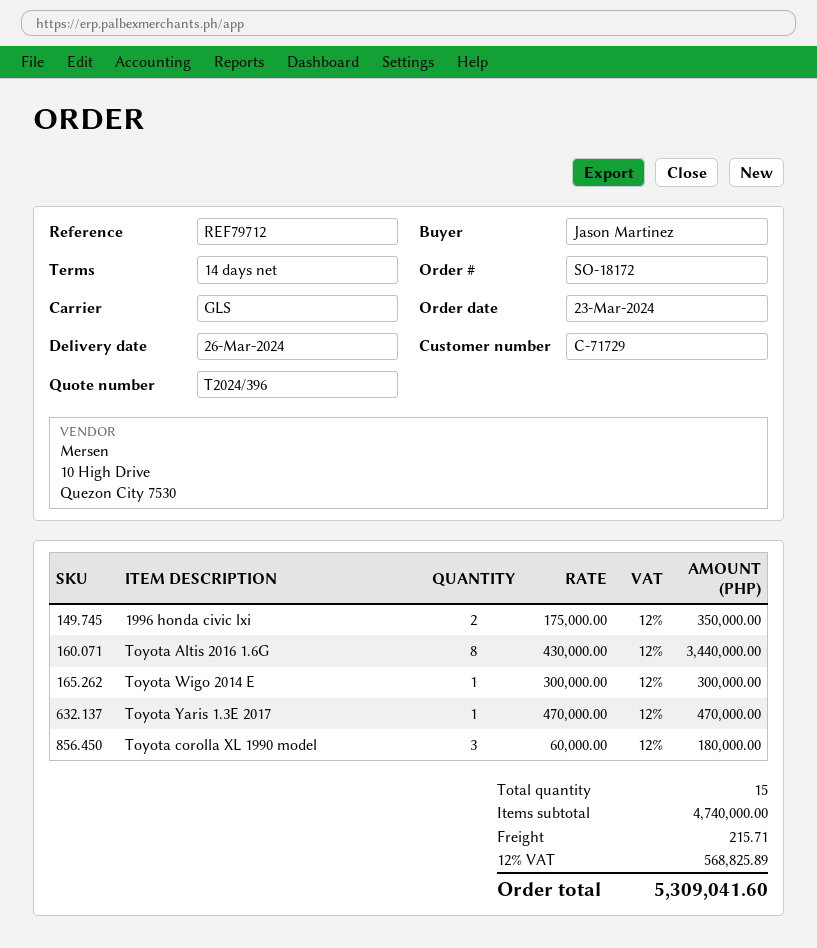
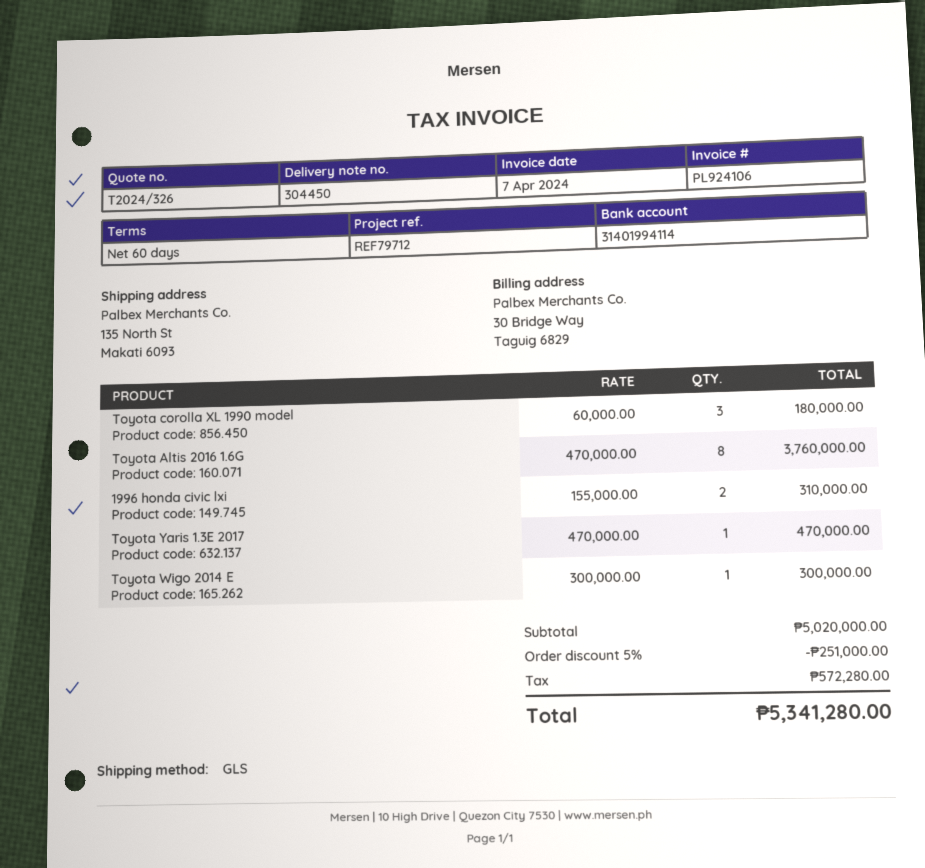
quote number: T2024/396 -> T2024/326
payment terms: 14 days -> 60 days
1996 honda civic lxi: 2 x 175000.00 = 350000.00 -> 2 x 155000.00 = 310000.00
Toyota Altis 2016 1.6G: 8 x 430000.00 = 3440000.00 -> 8 x 470000.00 = 3760000.00
subtotal: 4740000.00 -> 5020000.00
discount: none -> 5% = 251000.00
shipping: 215.71 -> none
tax: 568825.89 -> 572280.00
total: 5309041.60 -> 5341280.00

